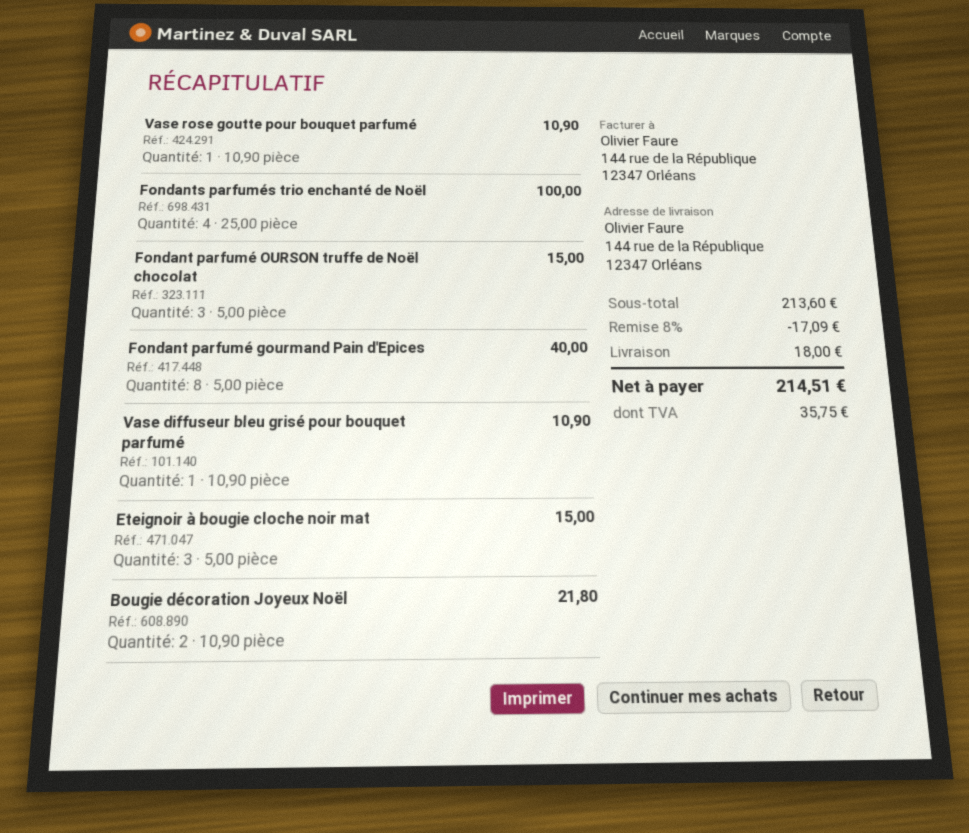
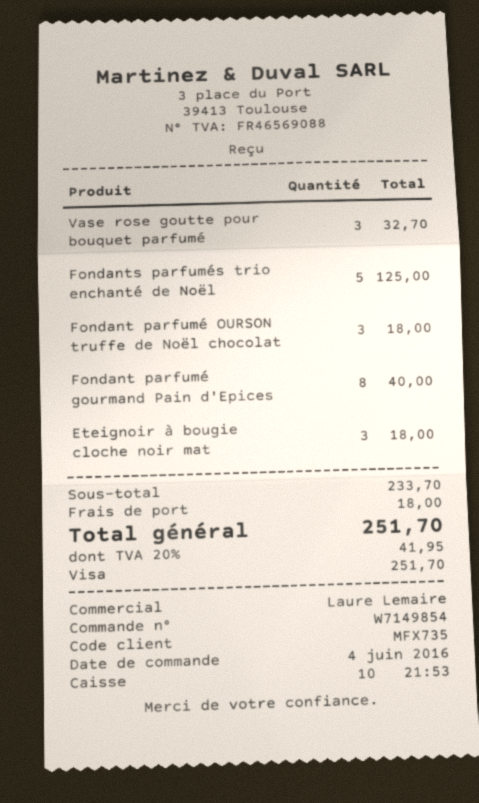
Vase rose goutte pour bouquet parfumé: 1 for 10.90 -> 3 for 32.70
Fondants parfumés trio enchanté de Noël: 4 for 100.00 -> 5 for 125.00
Fondant parfumé OURSON truffe de Noël chocolat: 3 for 15.00 -> 3 for 18.00
Vase diffuseur bleu grisé pour bouquet parfumé: 1 for 10.90 -> none
Eteignoir à bougie cloche noir mat: 3 for 15.00 -> 3 for 18.00
Bougie décoration Joyeux Noël: 2 for 21.80 -> none
subtotal: 213.60 -> 233.70
discount: 8% = 17.09 -> none
tax: 35.75 -> 41.95
total: 214.51 -> 251.70

